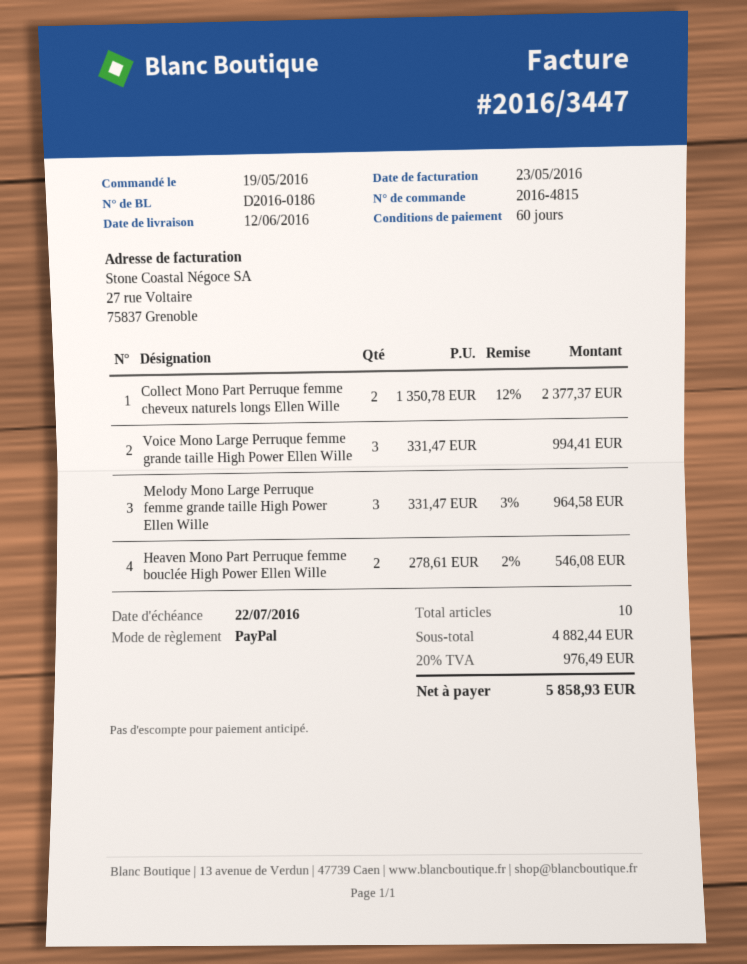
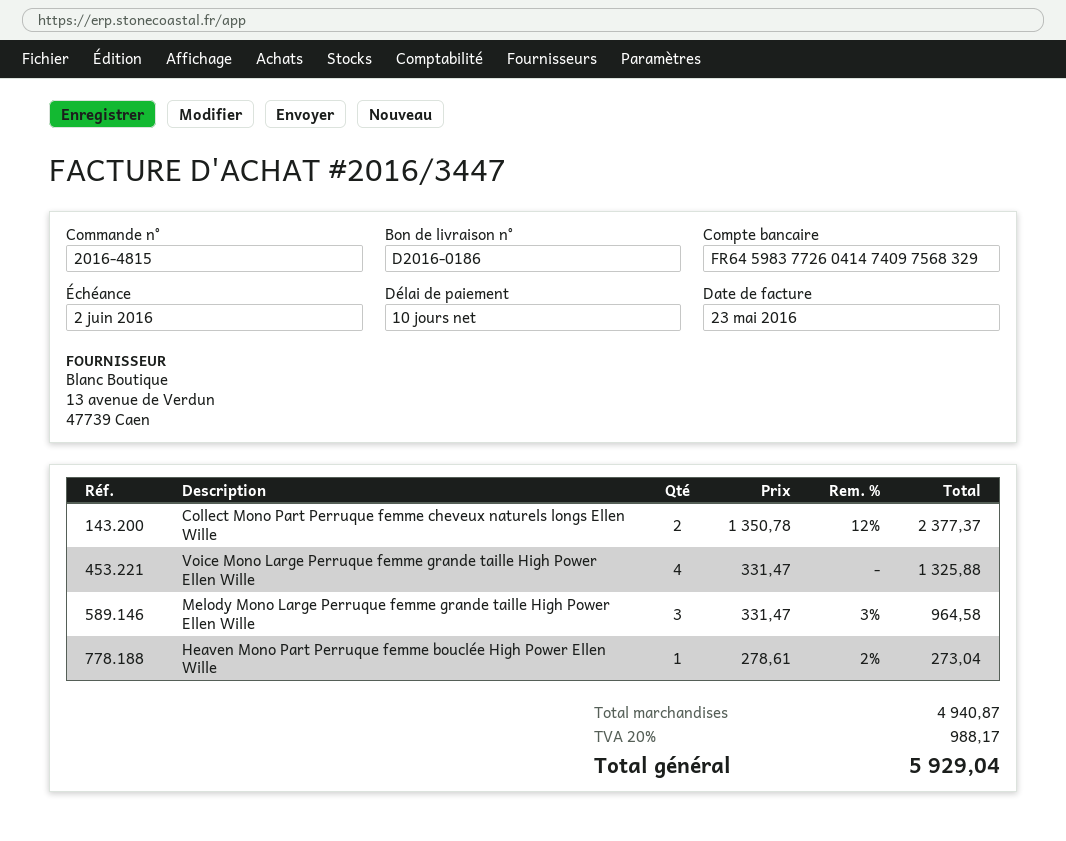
payment terms: 60 days -> 10 days
due date: 2016-07-22 -> 2016-06-02
Voice Mono Large Perruque femme grande taille High Power Ellen Wille: 3 x 331.47 = 994.41 -> 4 x 331.47 = 1325.88
Heaven Mono Part Perruque femme bouclée High Power Ellen Wille: 2 x 278.61 - 2% = 546.08 -> 1 x 278.61 - 2% = 273.04
subtotal: 4882.44 -> 4940.87
tax: 20% = 976.49 -> 20% = 988.17
total: 5858.93 -> 5929.04

